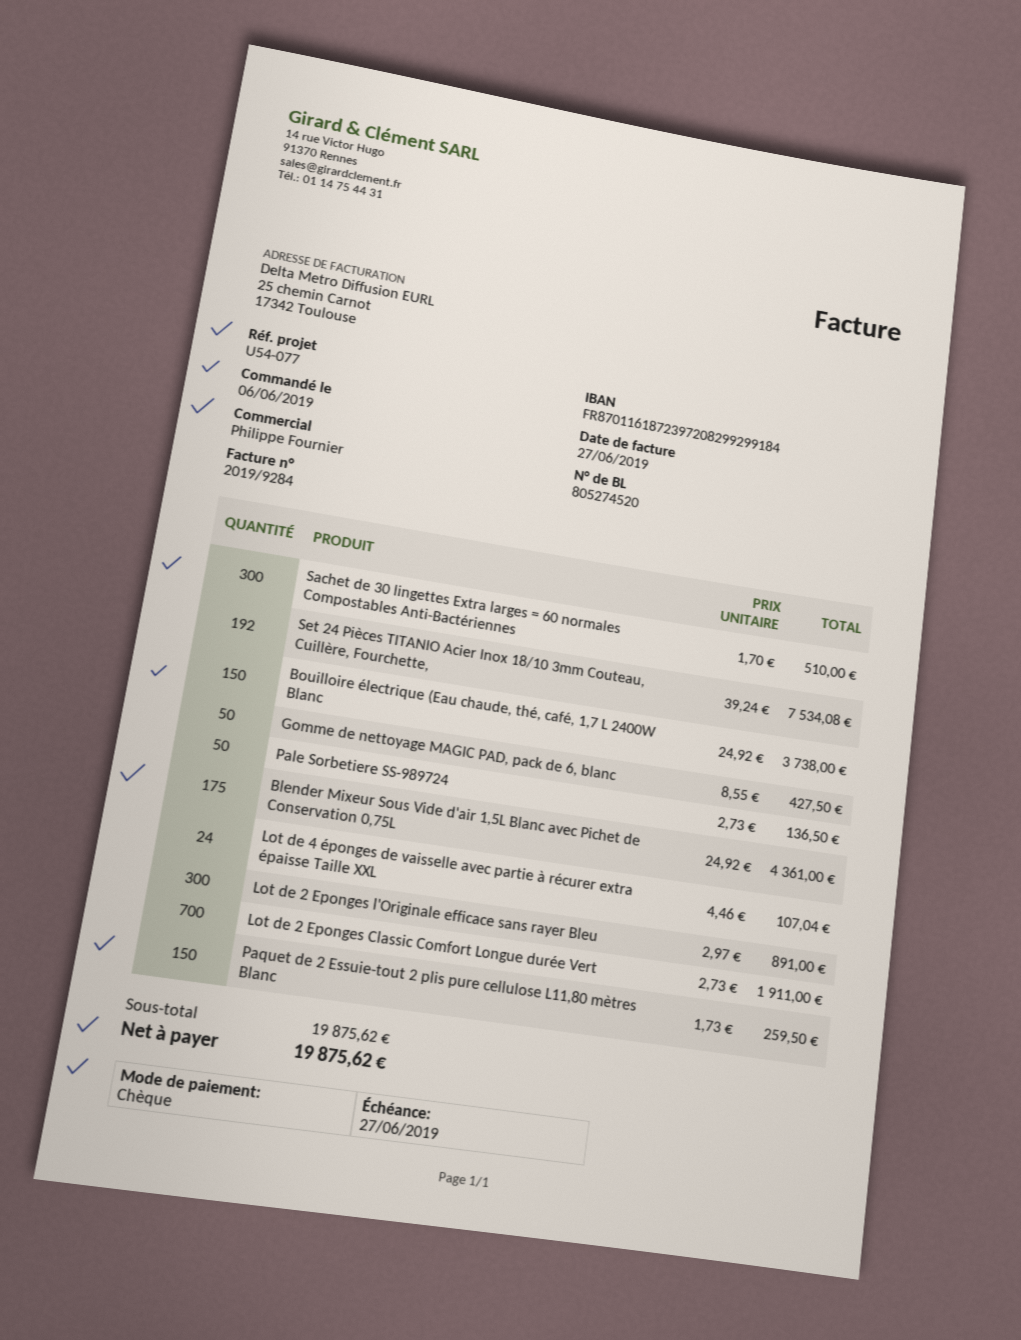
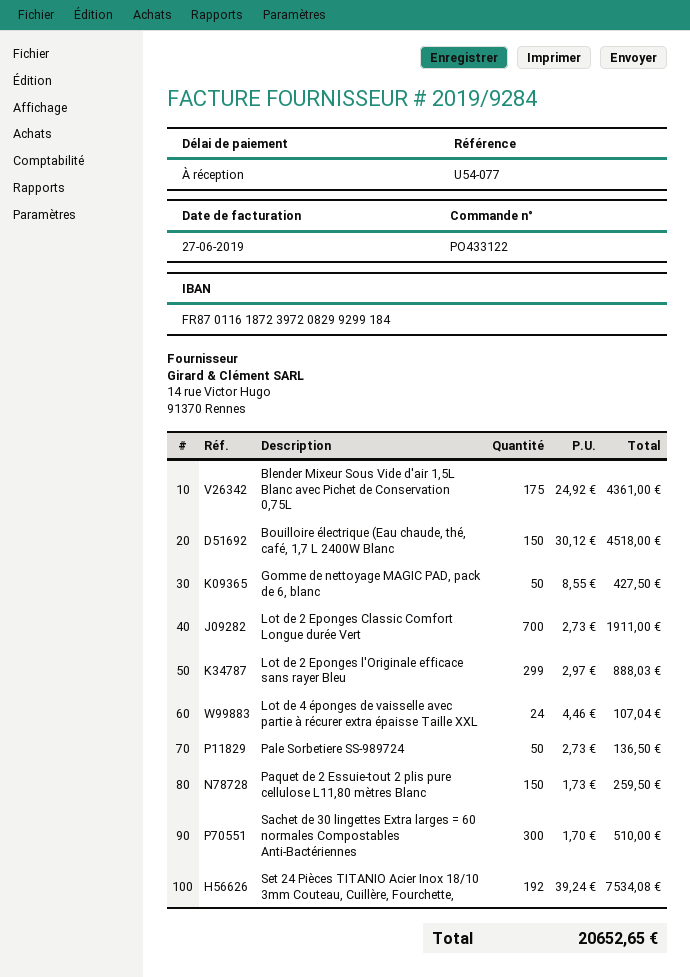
Bouilloire électrique (Eau chaude, thé, café, 1,7 L 2400W Blanc: 150 x 24.92 = 3738.00 -> 150 x 30.12 = 4518.00
Lot de 2 Eponges l'Originale efficace sans rayer Bleu: 300 x 2.97 = 891.00 -> 299 x 2.97 = 888.03
total: 19875.62 -> 20652.65

